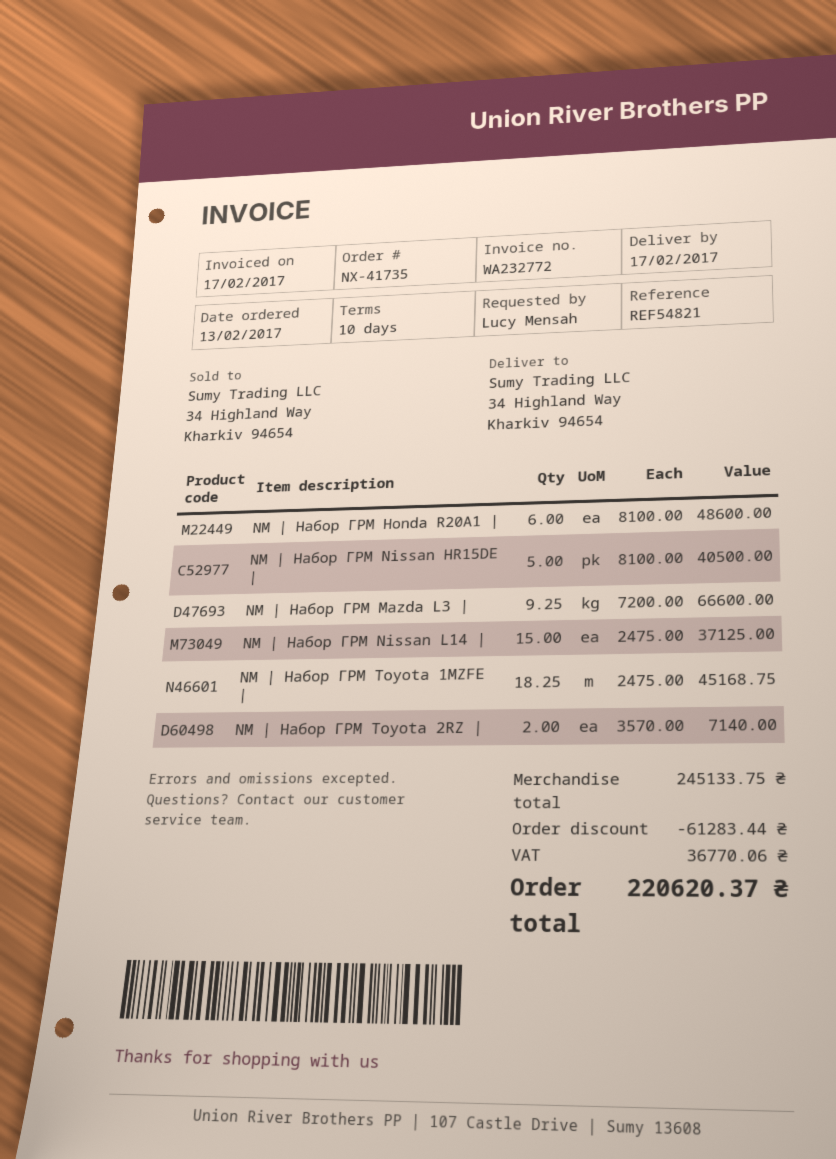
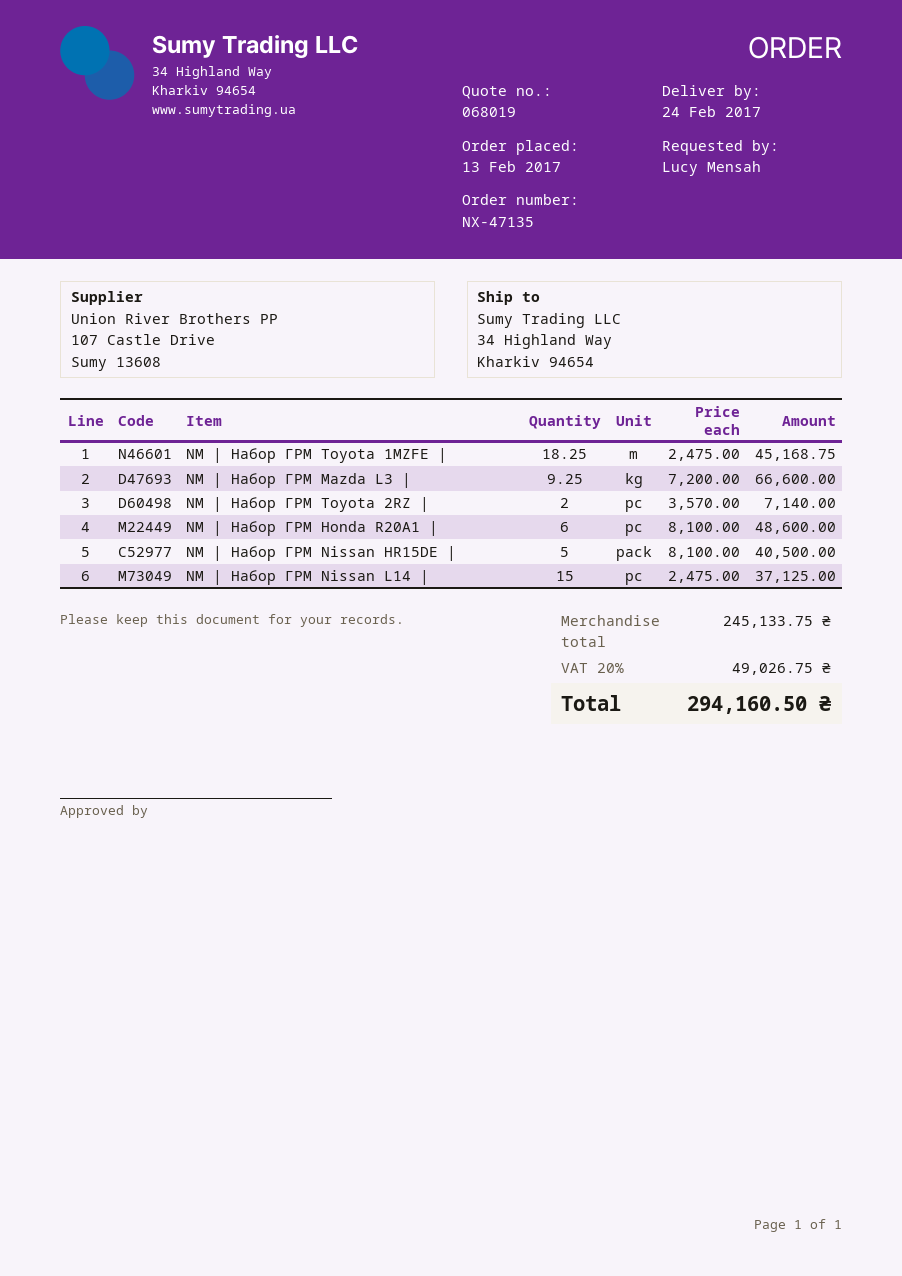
order number: NX-41735 -> NX-47135
delivery date: 2017-02-17 -> 2017-02-24
discount: 61283.44 -> none
tax: 36770.06 -> 49026.75
total: 220620.37 -> 294160.50

